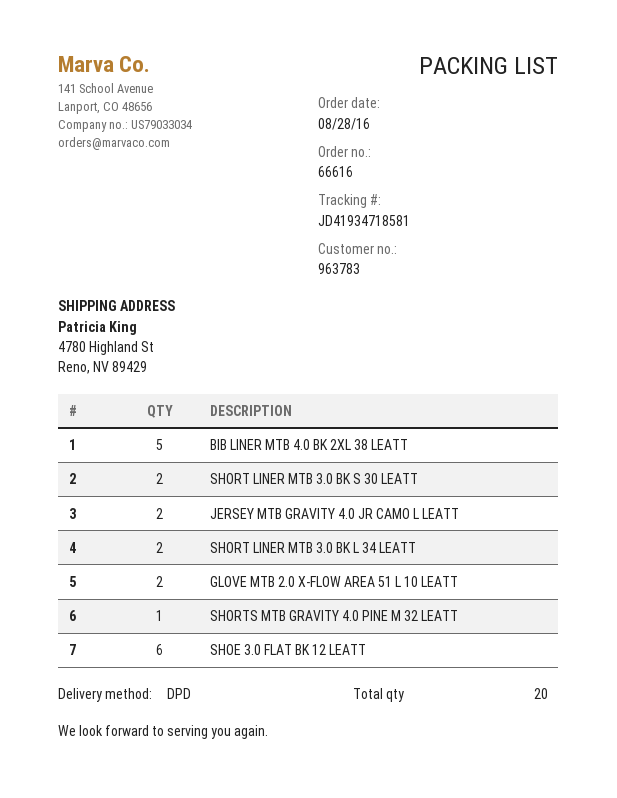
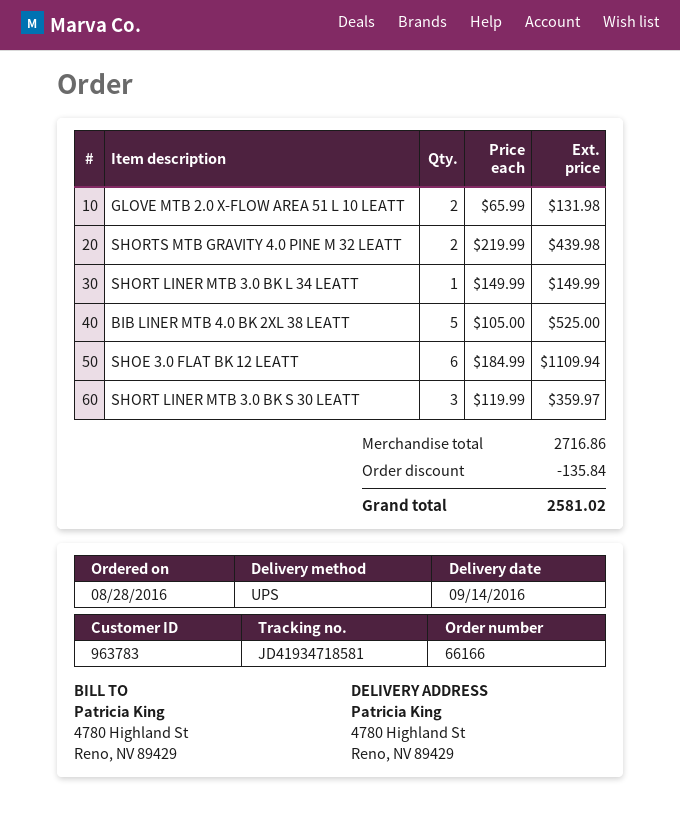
order number: 66616 -> 66166
shipping method: DPD -> UPS
SHORT LINER MTB 3.0 BK S 30 LEATT: 2 -> 3
JERSEY MTB GRAVITY 4.0 JR CAMO L LEATT: 2 -> none
SHORT LINER MTB 3.0 BK L 34 LEATT: 2 -> 1
SHORTS MTB GRAVITY 4.0 PINE M 32 LEATT: 1 -> 2

